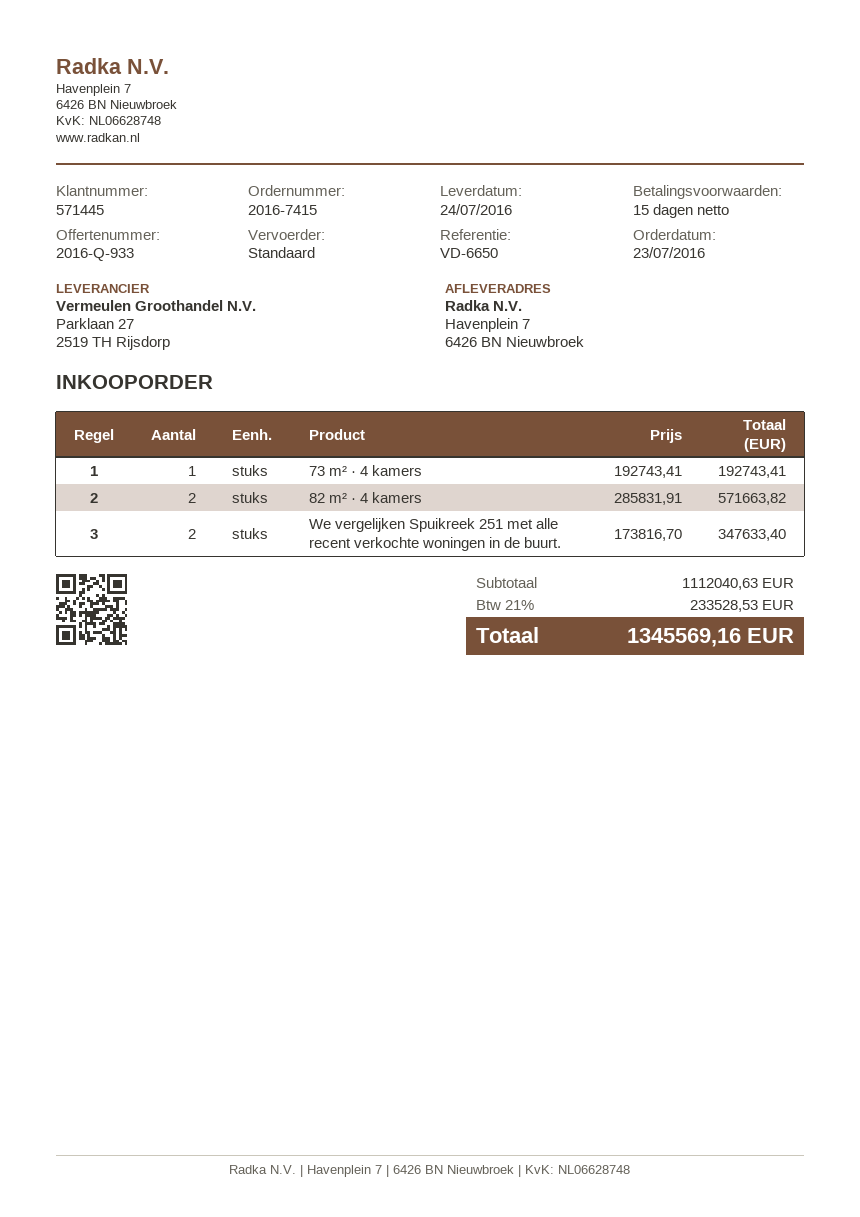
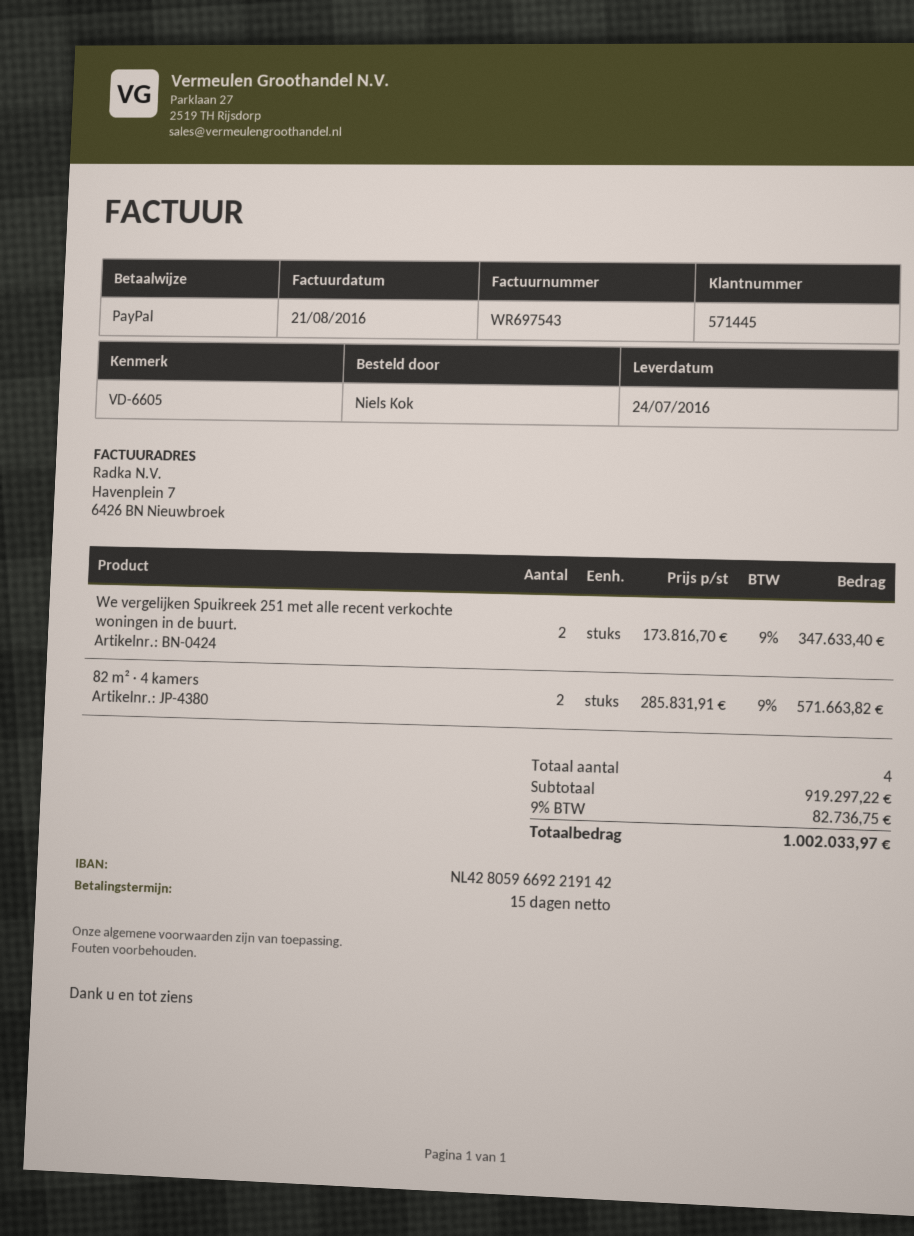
reference: VD-6650 -> VD-6605
73 m² · 4 kamers: 1 x 192743.41 = 192743.41 -> none
subtotal: 1112040.63 -> 919297.22
tax: 21% = 233528.53 -> 9% = 82736.75
total: 1345569.16 -> 1002033.97

